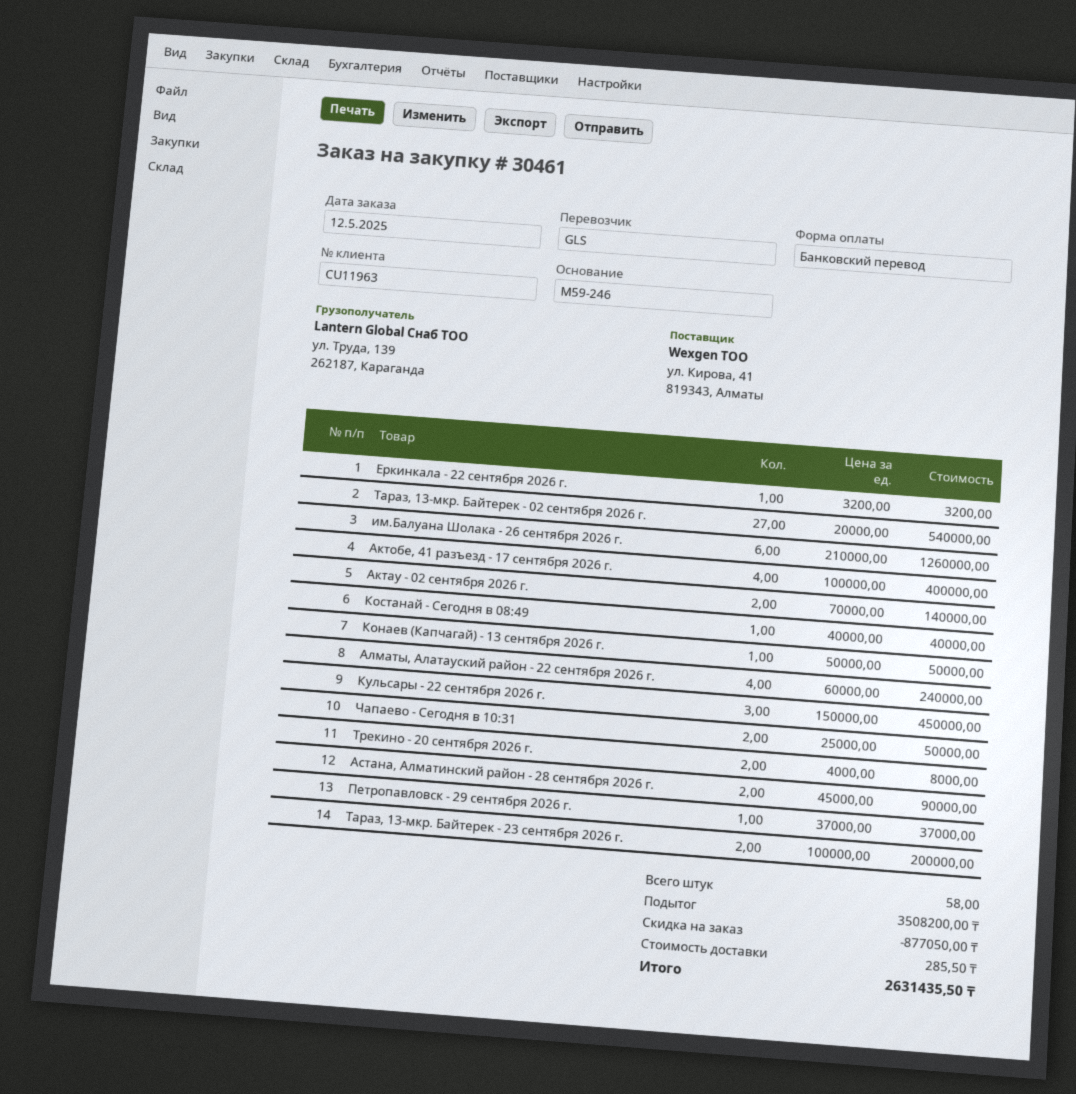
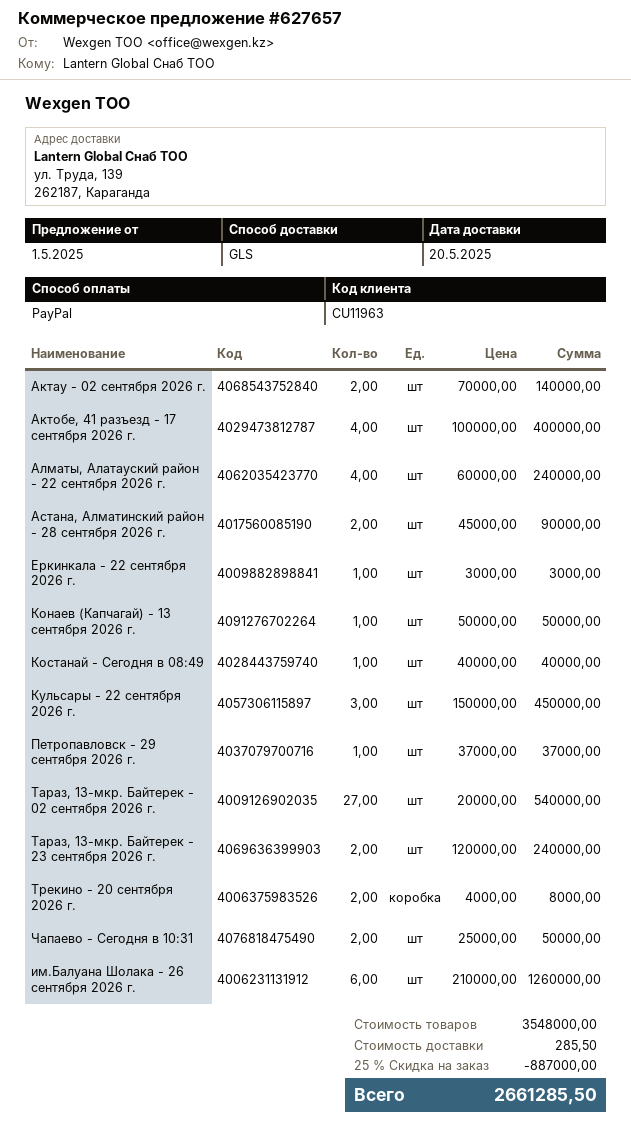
payment method: bank transfer -> PayPal
Еркинкала - 22 сентября 2026 г.: 1 x 3200.00 = 3200.00 -> 1 x 3000.00 = 3000.00
Тараз, 13-мкр. Байтерек - 23 сентября 2026 г.: 2 x 100000.00 = 200000.00 -> 2 x 120000.00 = 240000.00
subtotal: 3508200.00 -> 3548000.00
discount: 877050.00 -> 887000.00
total: 2631435.50 -> 2661285.50

